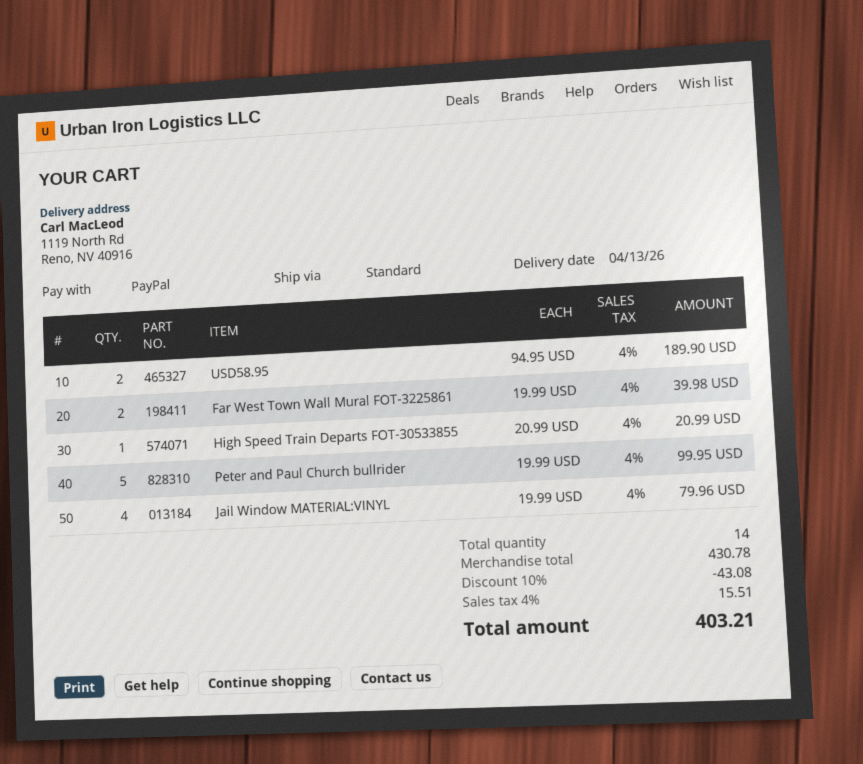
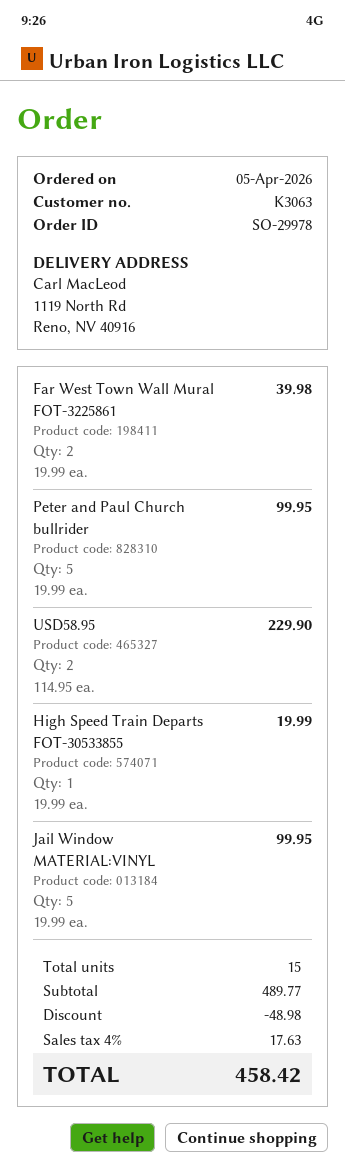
USD58.95: 2 x 94.95 = 189.90 -> 2 x 114.95 = 229.90
High Speed Train Departs FOT-30533855: 1 x 20.99 = 20.99 -> 1 x 19.99 = 19.99
Jail Window MATERIAL:VINYL: 4 x 19.99 = 79.96 -> 5 x 19.99 = 99.95
total quantity: 14 -> 15
subtotal: 430.78 -> 489.77
discount: 43.08 -> 48.98
tax: 4% = 15.51 -> 4% = 17.63
total: 403.21 -> 458.42

